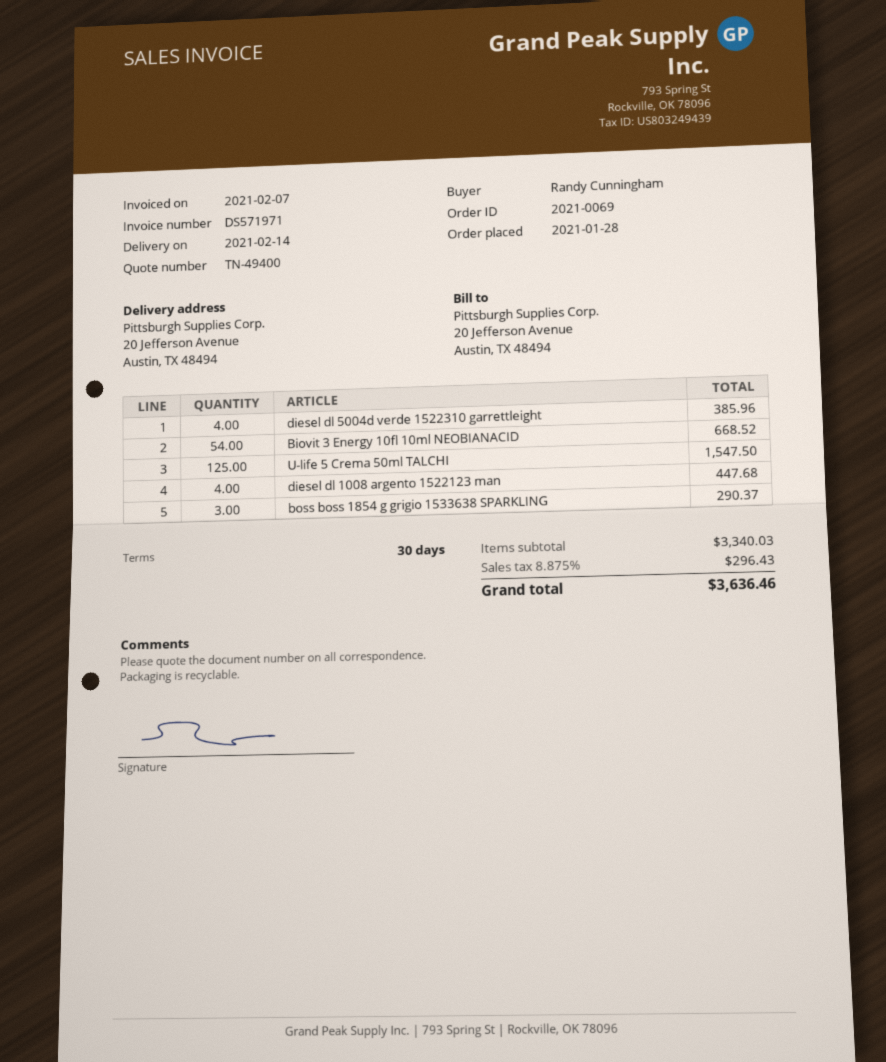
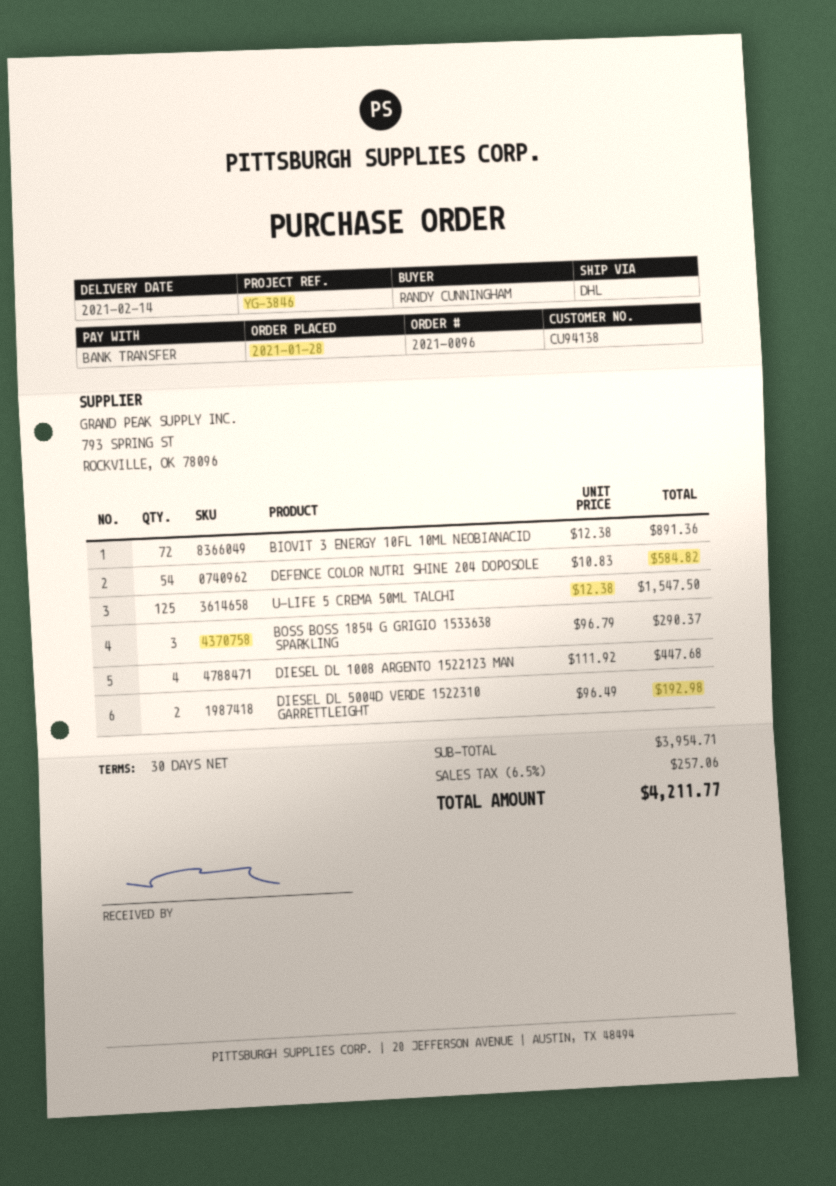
order number: 2021-0069 -> 2021-0096
diesel dl 5004d verde 1522310 garrettleight: 4 for 385.96 -> 2 for 192.98
Biovit 3 Energy 10fl 10ml NEOBIANACID: 54 for 668.52 -> 72 for 891.36
DEFENCE COLOR NUTRI SHINE 204 DOPOSOLE: none -> 54 for 584.82
subtotal: 3340.03 -> 3954.71
tax: 8.875% = 296.43 -> 6.5% = 257.06
total: 3636.46 -> 4211.77

